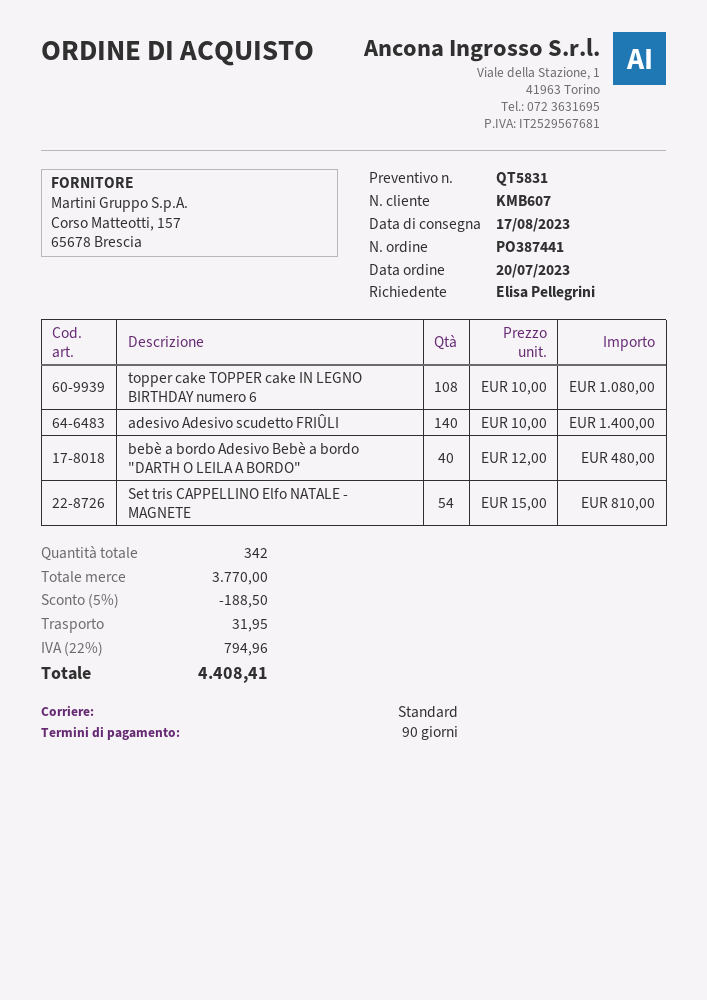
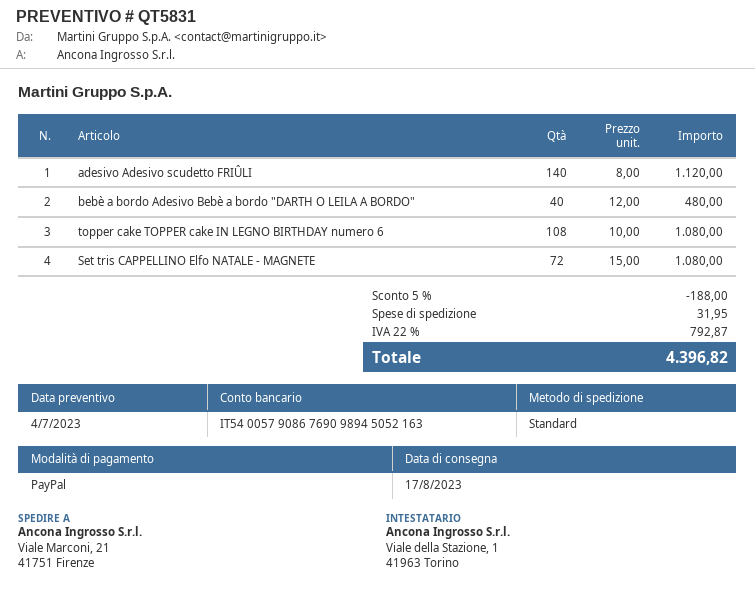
adesivo Adesivo scudetto FRIÛLI: 140 x 10.00 = 1400.00 -> 140 x 8.00 = 1120.00
Set tris CAPPELLINO Elfo NATALE - MAGNETE: 54 x 15.00 = 810.00 -> 72 x 15.00 = 1080.00
discount: 5% = 188.50 -> 5% = 188.00
tax: 22% = 794.96 -> 22% = 792.87
total: 4408.41 -> 4396.82

